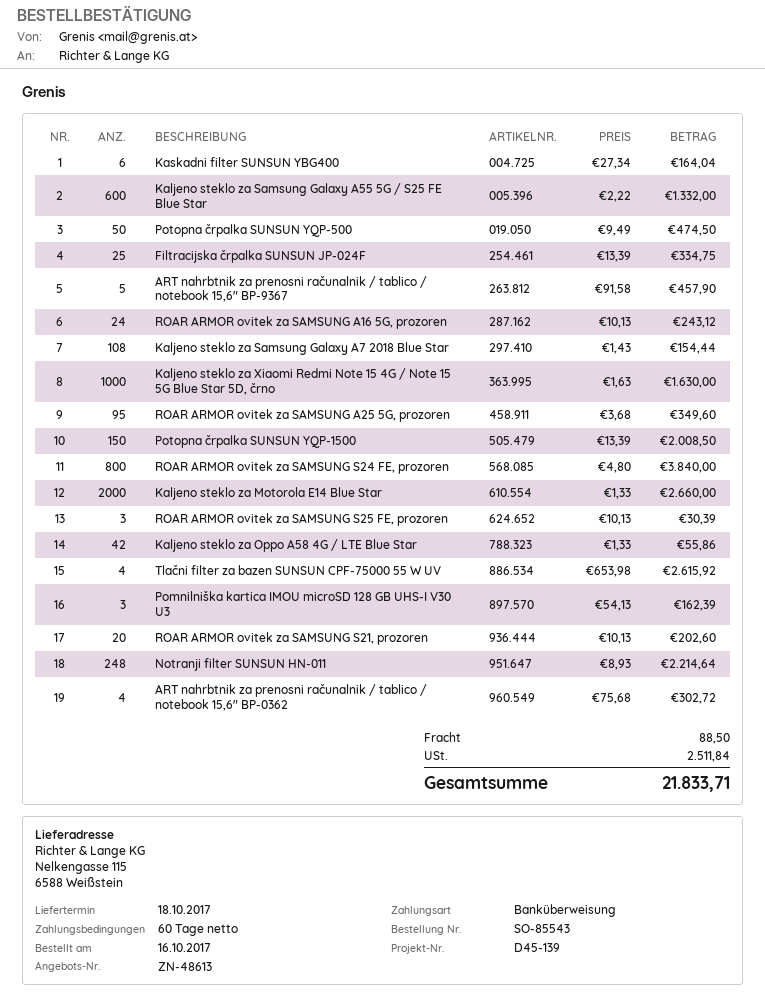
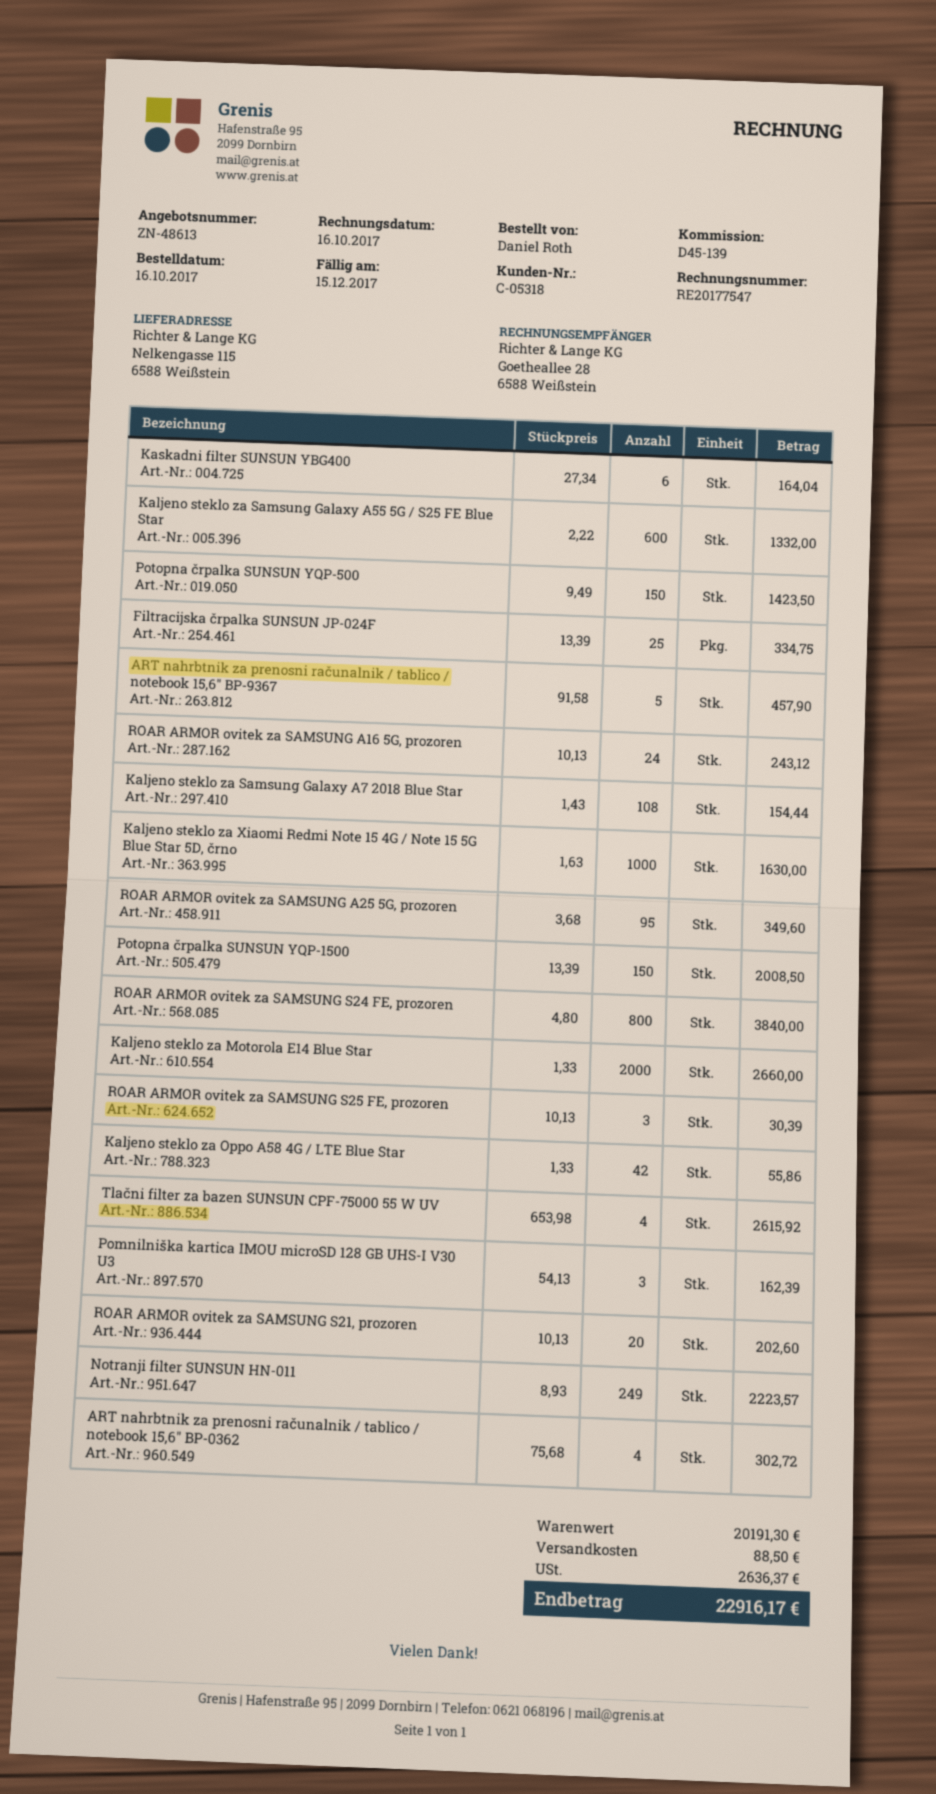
Potopna črpalka SUNSUN YQP-500: 50 x 9.49 = 474.50 -> 150 x 9.49 = 1423.50
Notranji filter SUNSUN HN-011: 248 x 8.93 = 2214.64 -> 249 x 8.93 = 2223.57
tax: 2511.84 -> 2636.37
total: 21833.71 -> 22916.17

